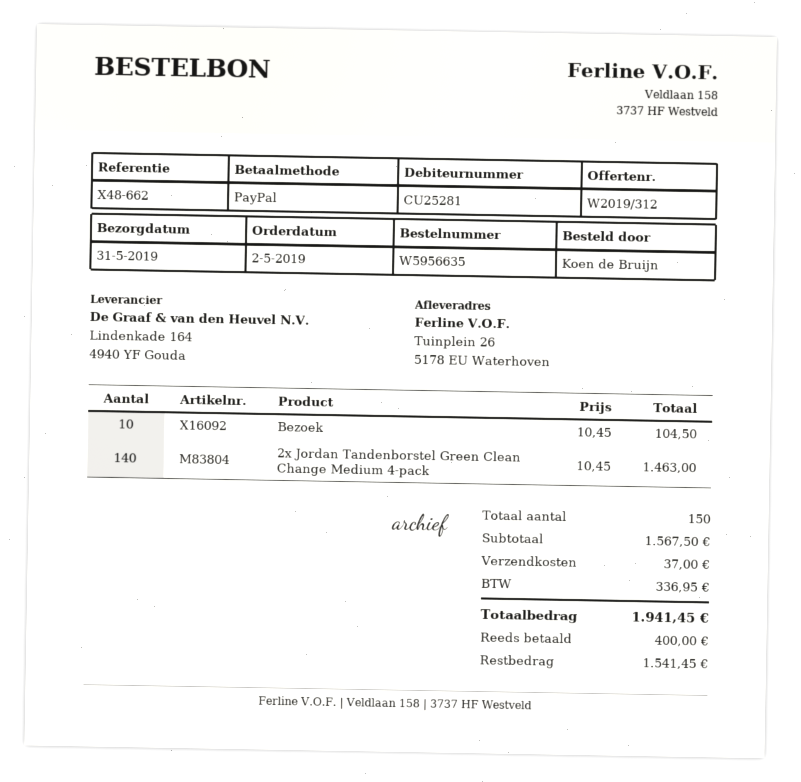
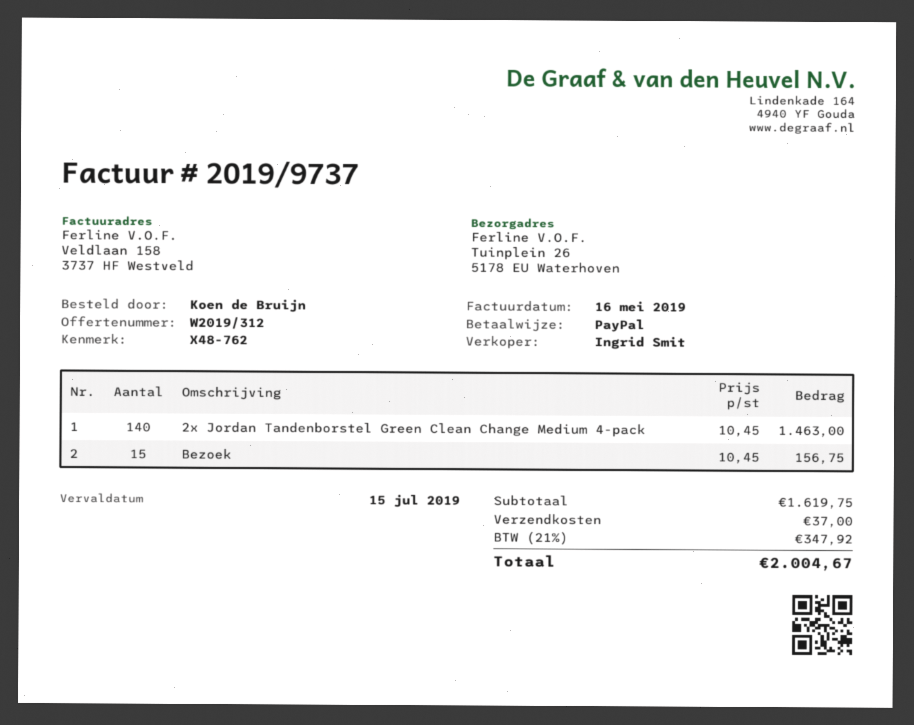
reference: X48-662 -> X48-762
Bezoek: 10 x 10.45 = 104.50 -> 15 x 10.45 = 156.75
subtotal: 1567.50 -> 1619.75
tax: 336.95 -> 347.92
total: 1941.45 -> 2004.67

